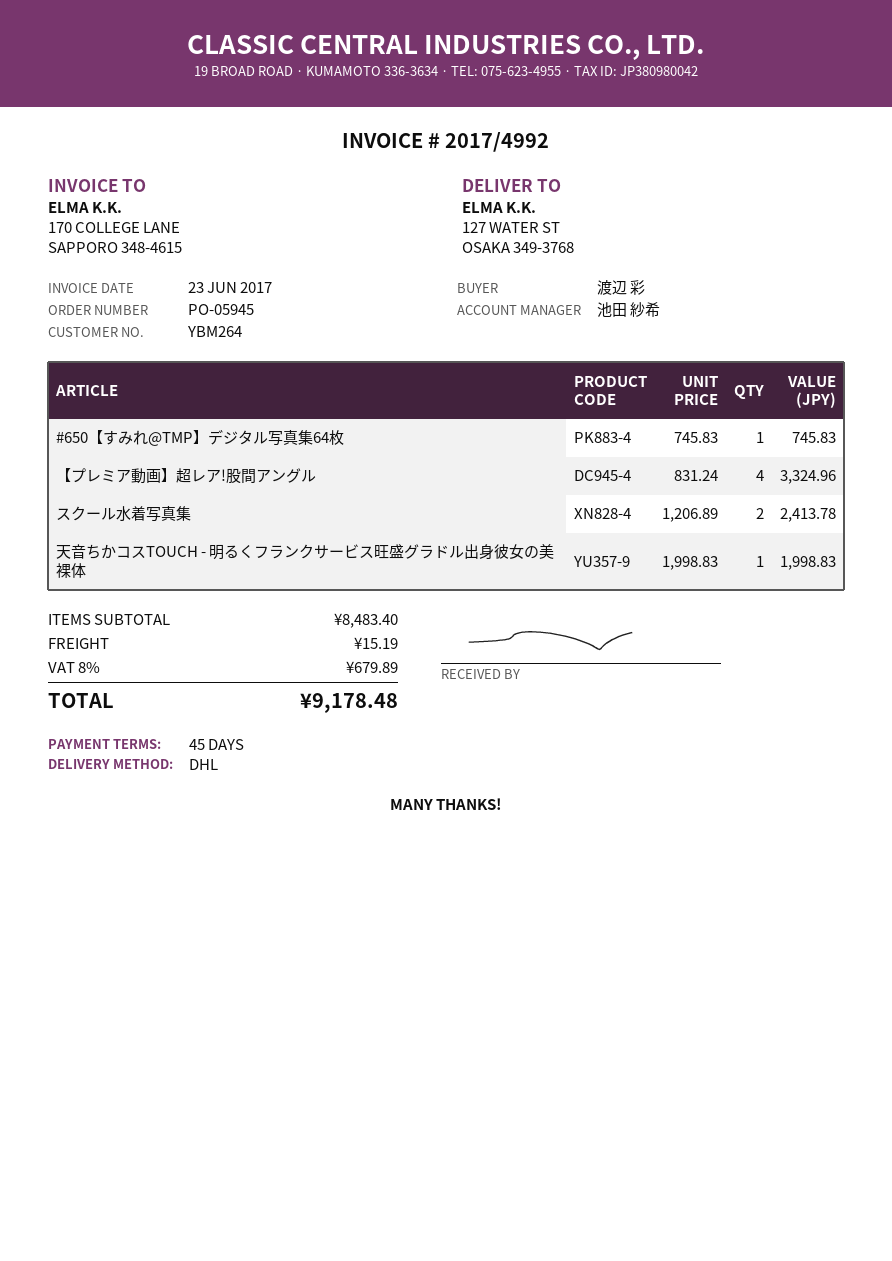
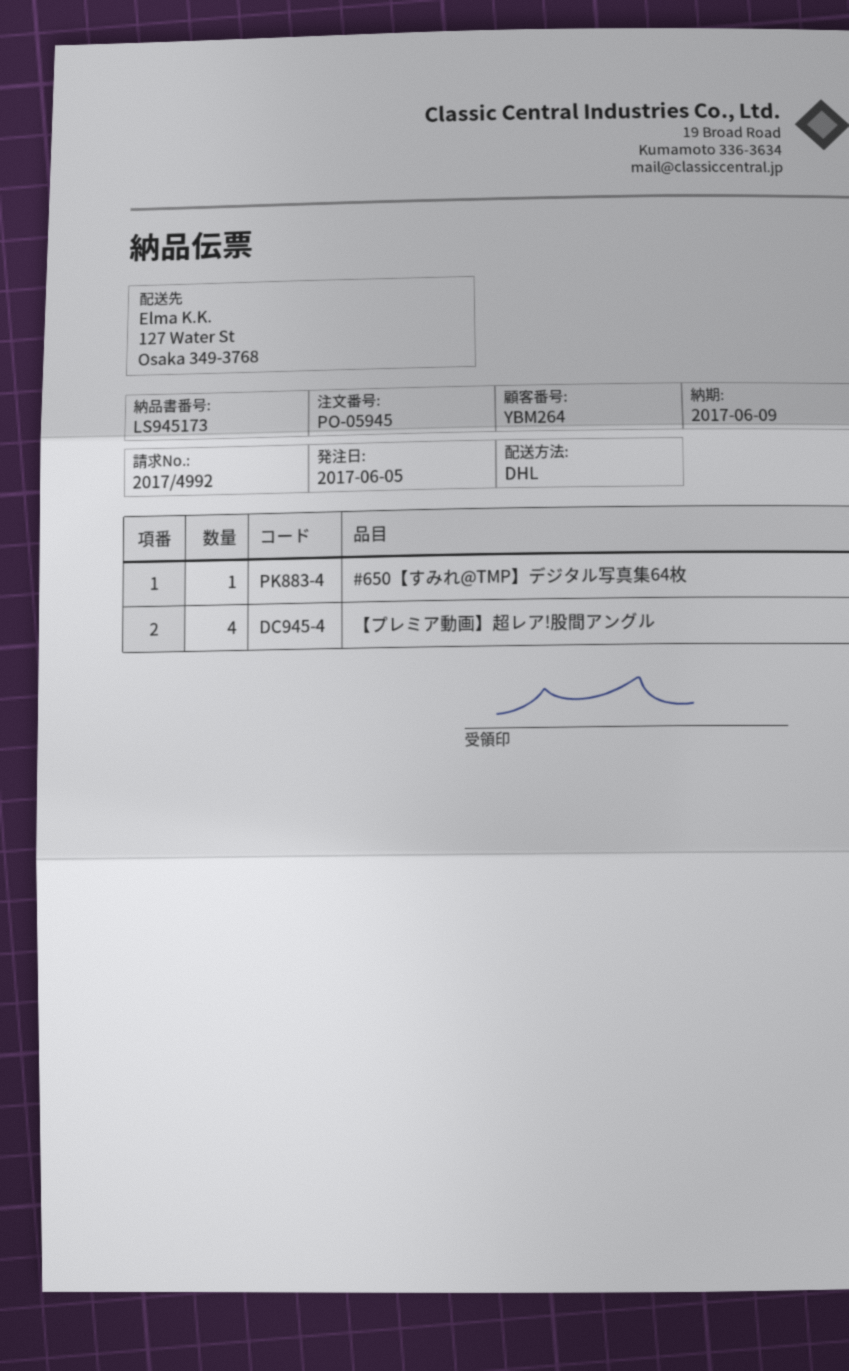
スクール水着写真集: 2 -> none
天音ちかコスTOUCH - 明るくフランクサービス旺盛グラドル出身彼女の美裸体: 1 -> none

